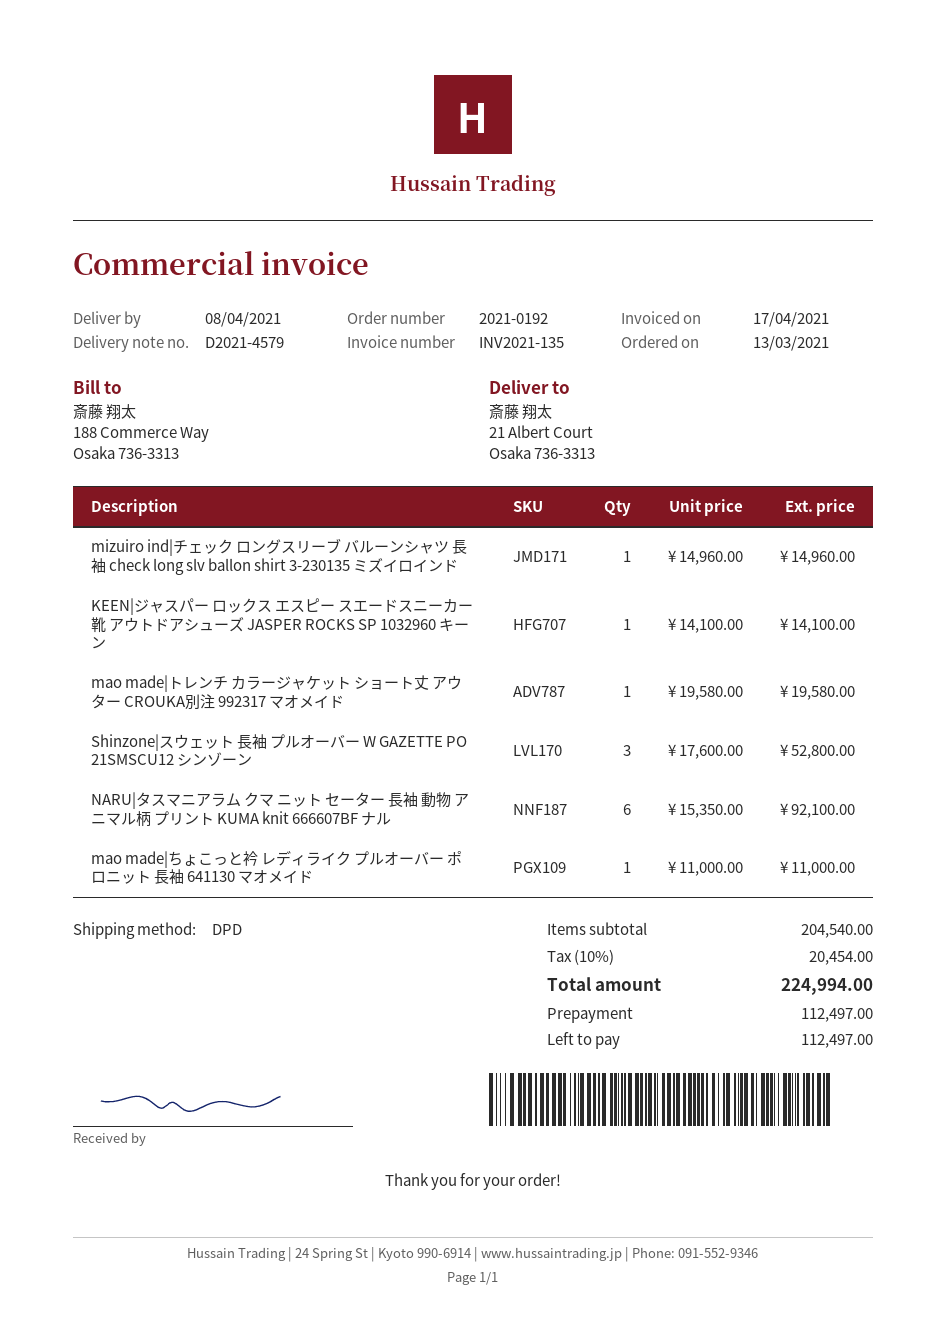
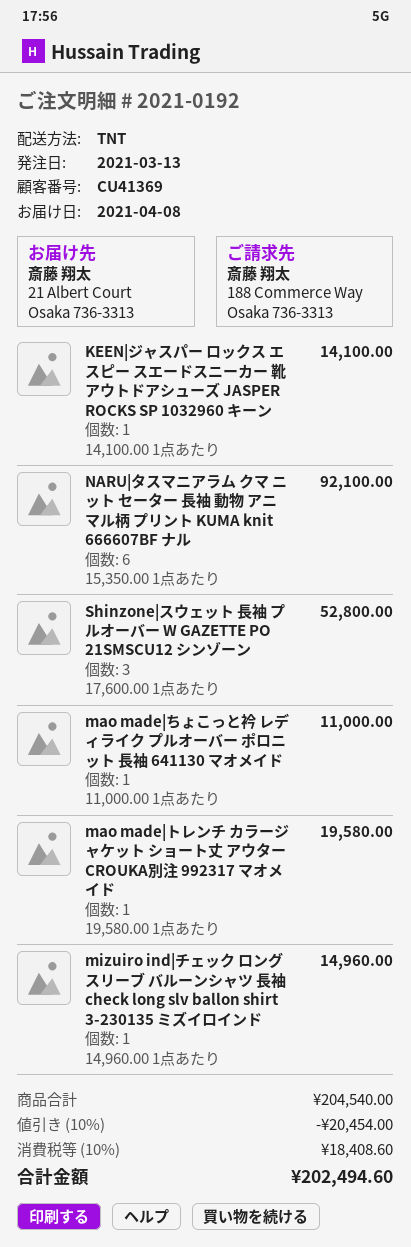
shipping method: DPD -> TNT
discount: none -> 10% = 20454.00
tax: 10% = 20454.00 -> 10% = 18408.60
total: 224994.00 -> 202494.60

